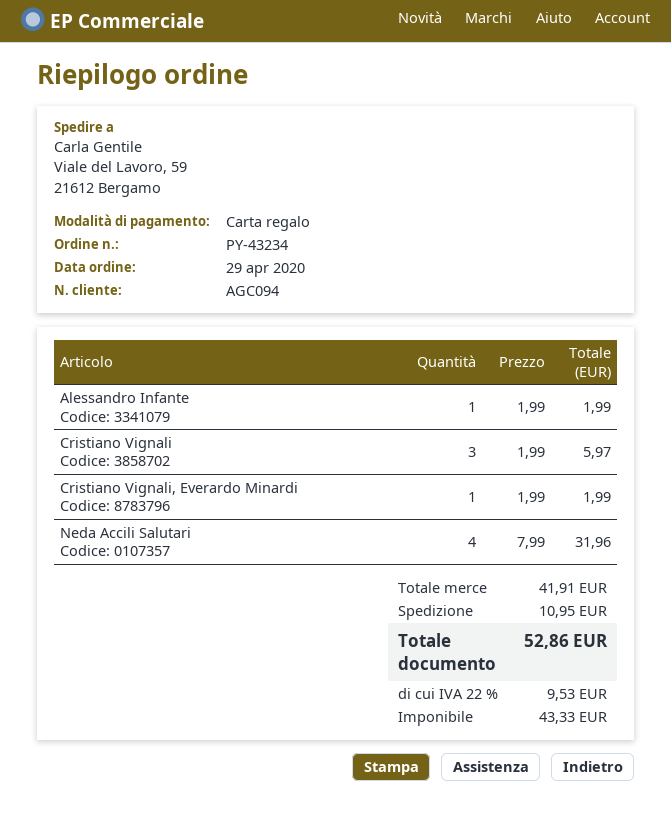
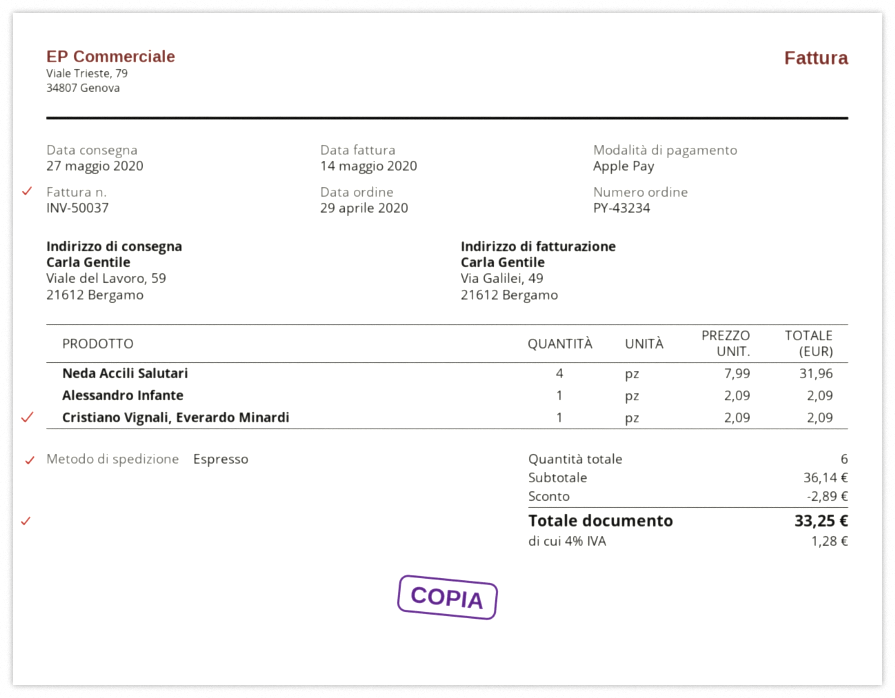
payment method: gift card -> Apple Pay
Alessandro Infante: 1 x 1.99 = 1.99 -> 1 x 2.09 = 2.09
Cristiano Vignali: 3 x 1.99 = 5.97 -> none
Cristiano Vignali, Everardo Minardi: 1 x 1.99 = 1.99 -> 1 x 2.09 = 2.09
subtotal: 41.91 -> 36.14
discount: none -> 2.89
shipping: 10.95 -> none
tax: 22% = 9.53 -> 4% = 1.28
total: 52.86 -> 33.25

